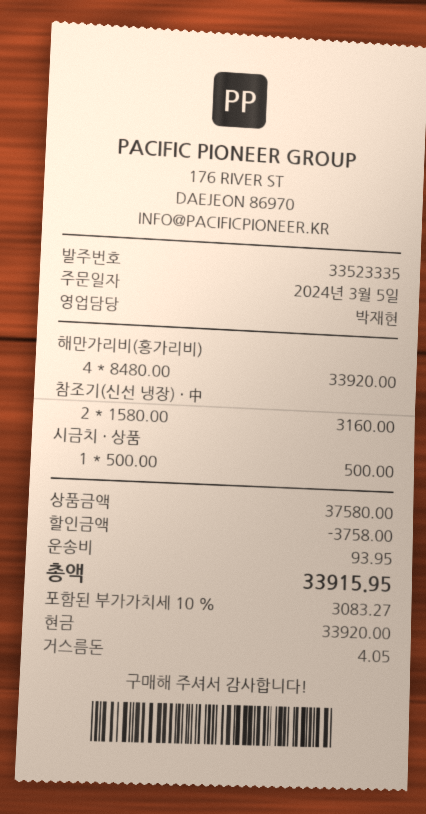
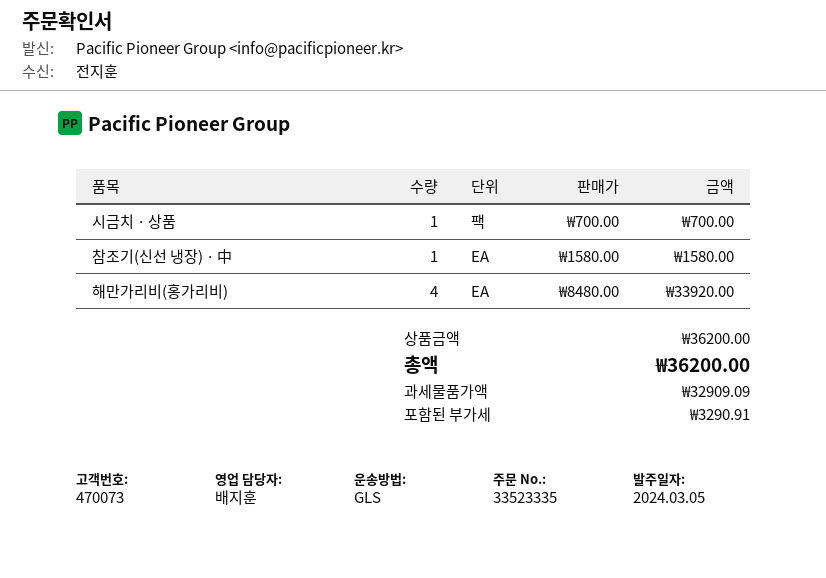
sales rep: 박재현 -> 배지훈
참조기(신선 냉장) · 中: 2 x 1580.00 = 3160.00 -> 1 x 1580.00 = 1580.00
시금치 · 상품: 1 x 500.00 = 500.00 -> 1 x 700.00 = 700.00
subtotal: 37580.00 -> 36200.00
discount: 3758.00 -> none
shipping: 93.95 -> none
tax: 3083.27 -> 3290.91
total: 33915.95 -> 36200.00

